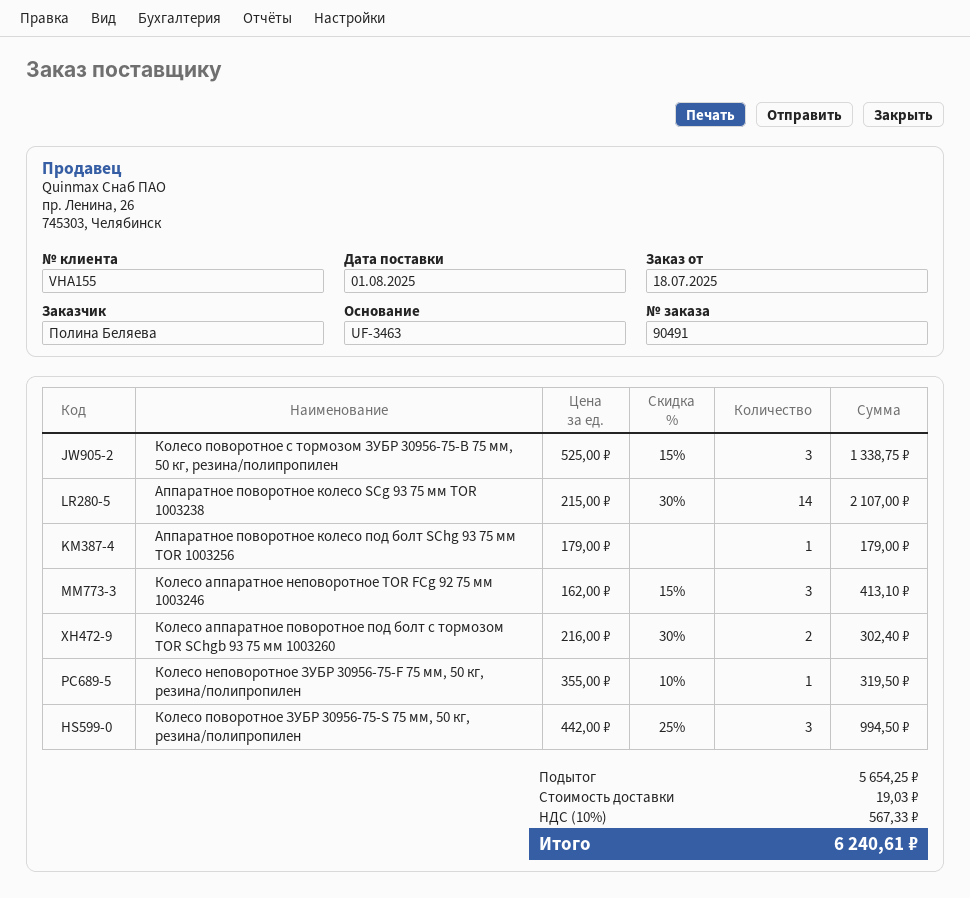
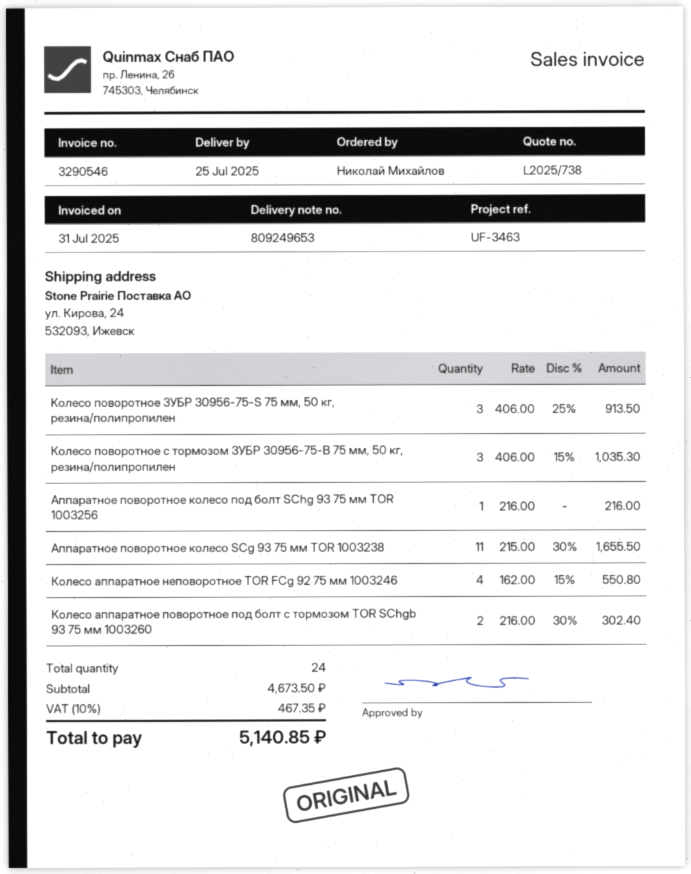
delivery date: 2025-08-01 -> 2025-07-25
ordered by: Полина Беляева -> Николай Михайлов
Колесо поворотное с тормозом ЗУБР 30956-75-B 75 мм, 50 кг, резина/полипропилен: 3 x 525.00 - 15% = 1338.75 -> 3 x 406.00 - 15% = 1035.30
Аппаратное поворотное колесо SCg 93 75 мм TOR 1003238: 14 x 215.00 - 30% = 2107.00 -> 11 x 215.00 - 30% = 1655.50
Аппаратное поворотное колесо под болт SChg 93 75 мм TOR 1003256: 1 x 179.00 = 179.00 -> 1 x 216.00 = 216.00
Колесо аппаратное неповоротное TOR FCg 92 75 мм 1003246: 3 x 162.00 - 15% = 413.10 -> 4 x 162.00 - 15% = 550.80
Колесо неповоротное ЗУБР 30956-75-F 75 мм, 50 кг, резина/полипропилен: 1 x 355.00 - 10% = 319.50 -> none
Колесо поворотное ЗУБР 30956-75-S 75 мм, 50 кг, резина/полипропилен: 3 x 442.00 - 25% = 994.50 -> 3 x 406.00 - 25% = 913.50
subtotal: 5654.25 -> 4673.50
shipping: 19.03 -> none
tax: 10% = 567.33 -> 10% = 467.35
total: 6240.61 -> 5140.85

